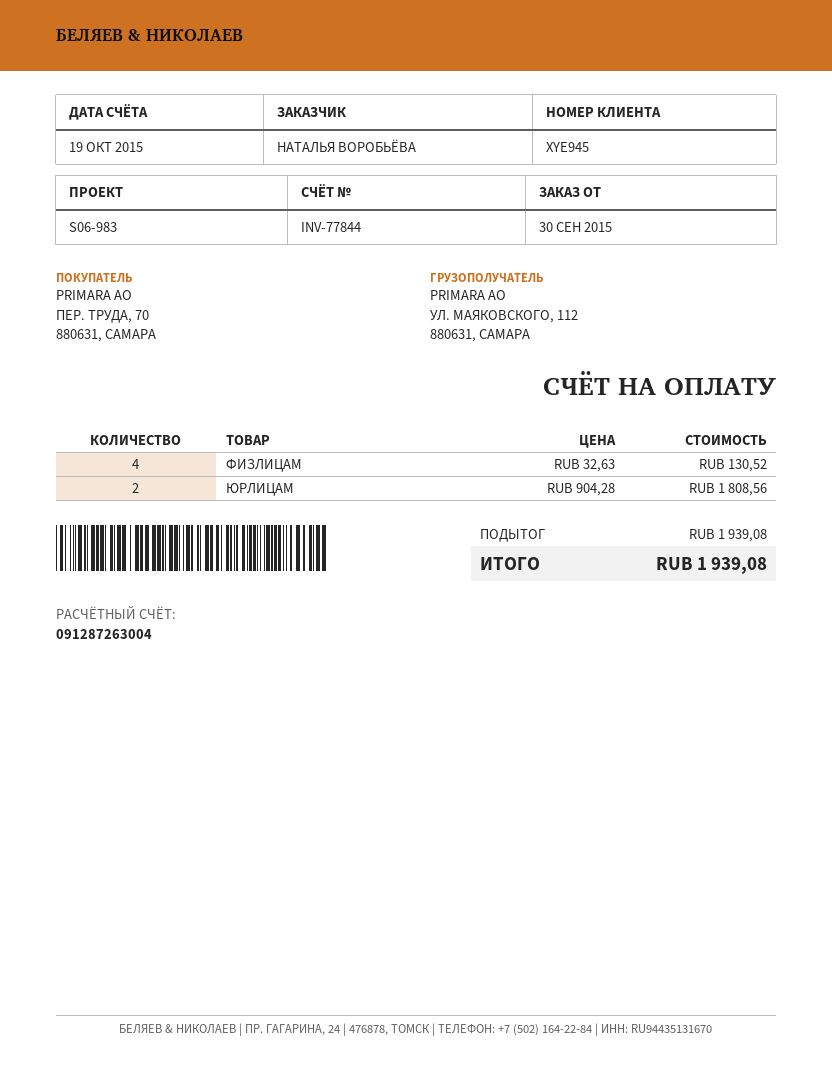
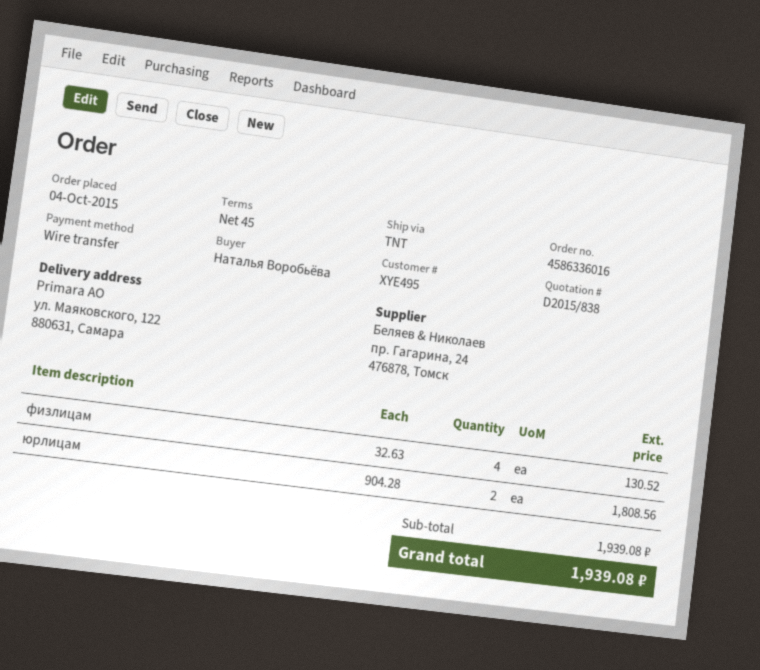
order date: 2015-09-30 -> 2015-10-04
customer number: XYE945 -> XYE495
ship to: УЛ. МАЯКОВСКОГО, 112, 880631, САМАРА -> ул. Маяковского, 122, 880631, Самара

